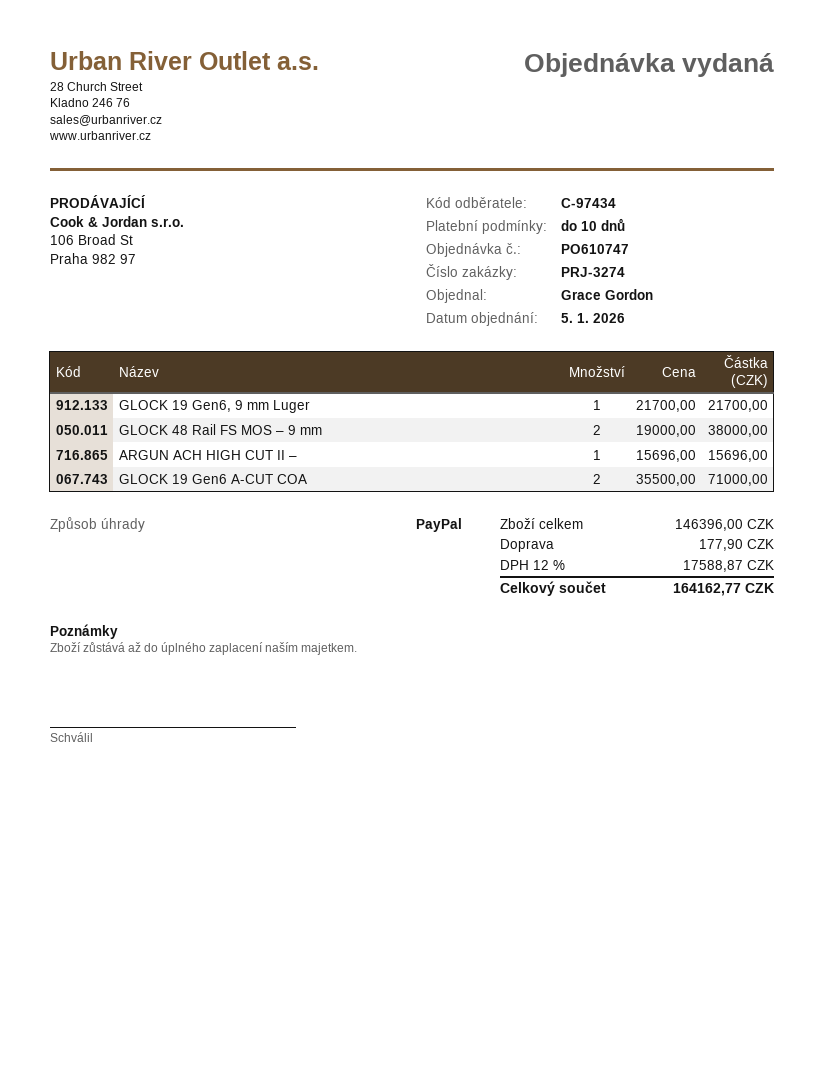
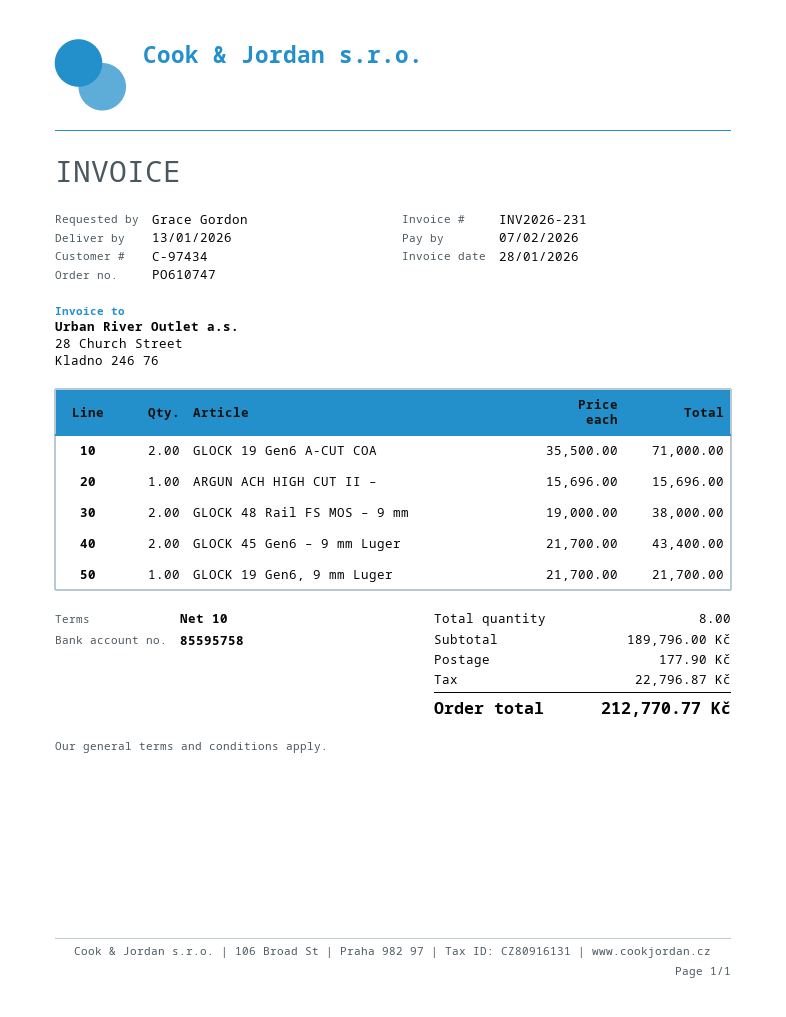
GLOCK 45 Gen6 – 9 mm Luger: none -> 2 x 21700.00 = 43400.00
subtotal: 146396.00 -> 189796.00
tax: 17588.87 -> 22796.87
total: 164162.77 -> 212770.77

